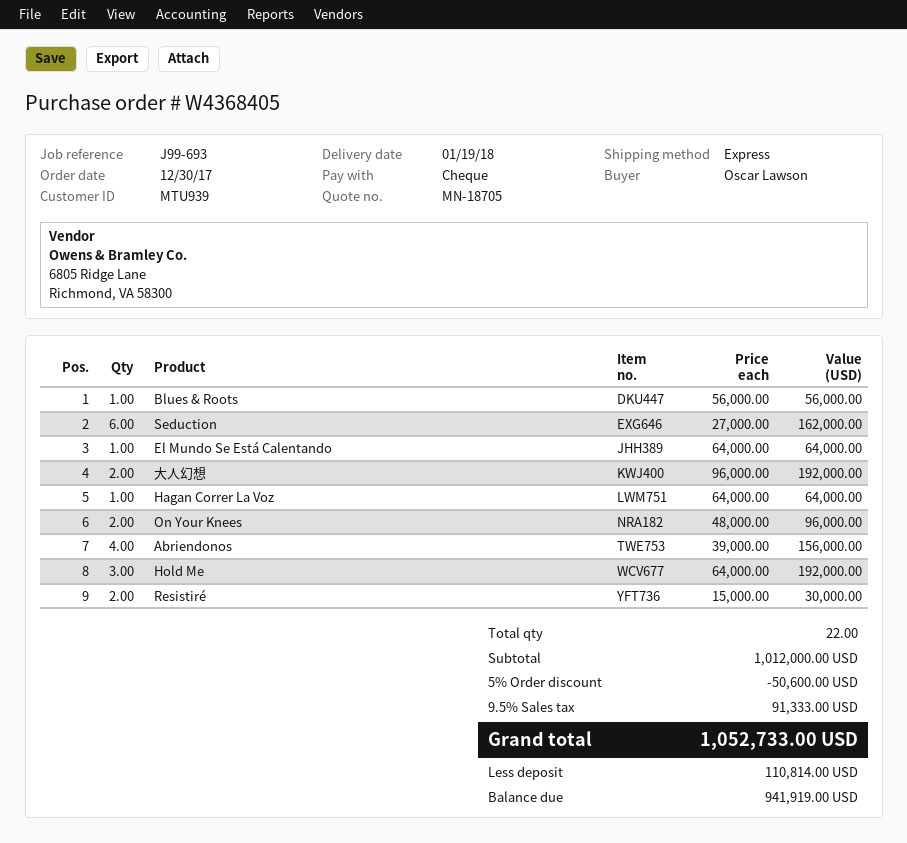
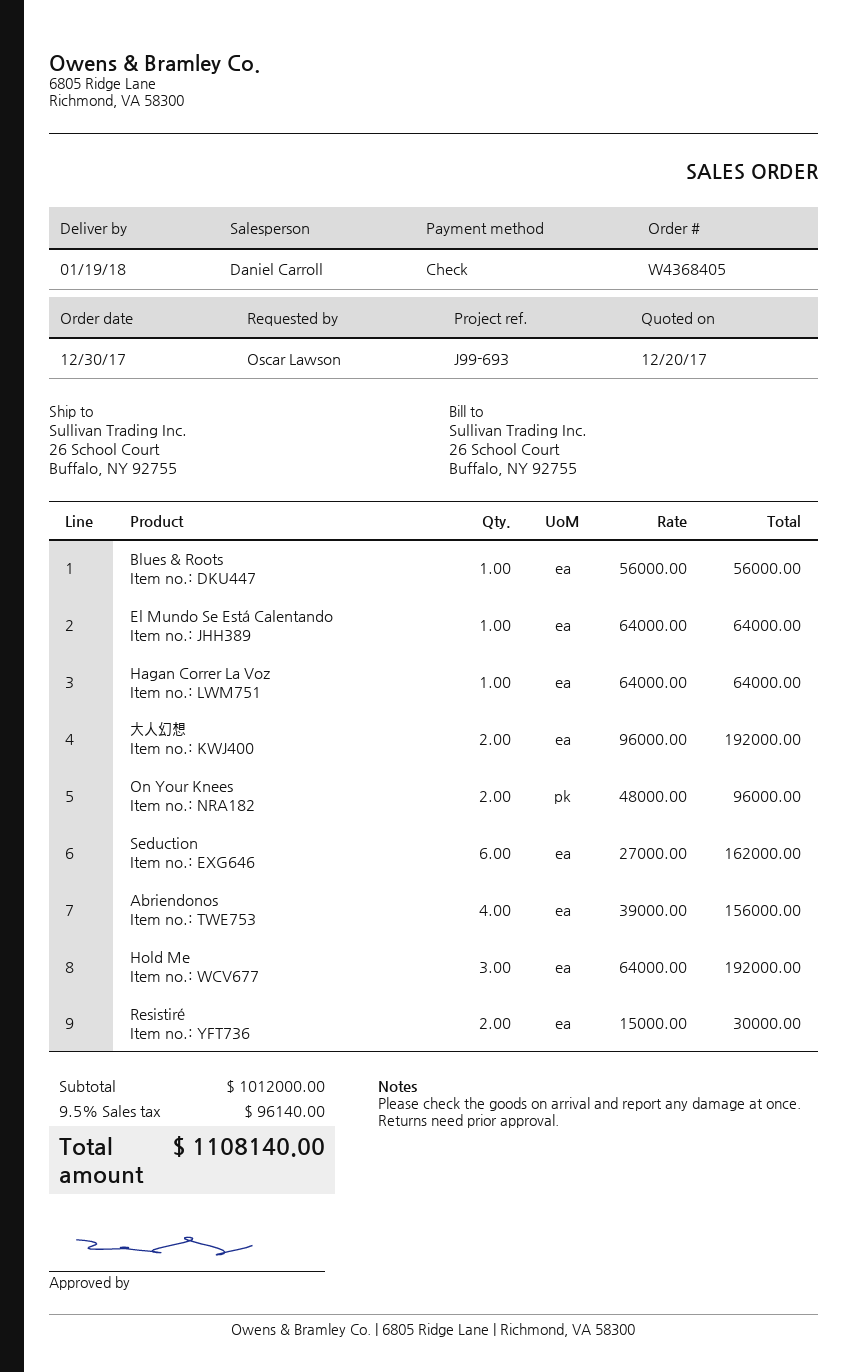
discount: 5% = 50600.00 -> none
tax: 9.5% = 91333.00 -> 9.5% = 96140.00
total: 1052733.00 -> 1108140.00

